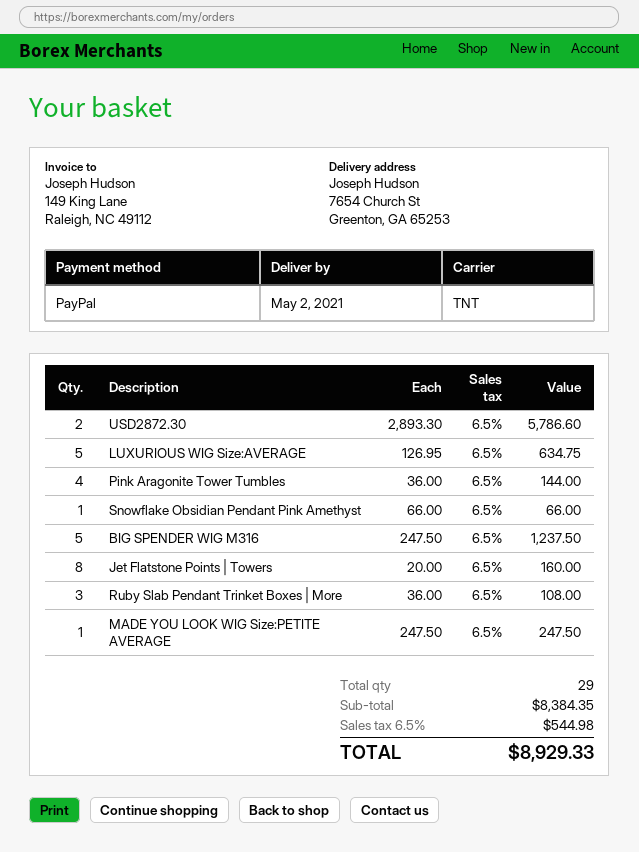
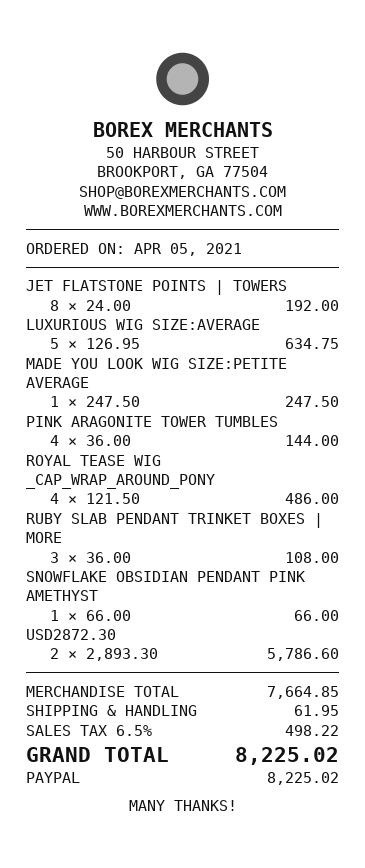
BIG SPENDER WIG M316: 5 x 247.50 = 1237.50 -> none
Jet Flatstone Points | Towers: 8 x 20.00 = 160.00 -> 8 x 24.00 = 192.00
ROYAL TEASE WIG _CAP_WRAP_AROUND_PONY: none -> 4 x 121.50 = 486.00
subtotal: 8384.35 -> 7664.85
shipping: none -> 61.95
tax: 6.5% = 544.98 -> 6.5% = 498.22
total: 8929.33 -> 8225.02

